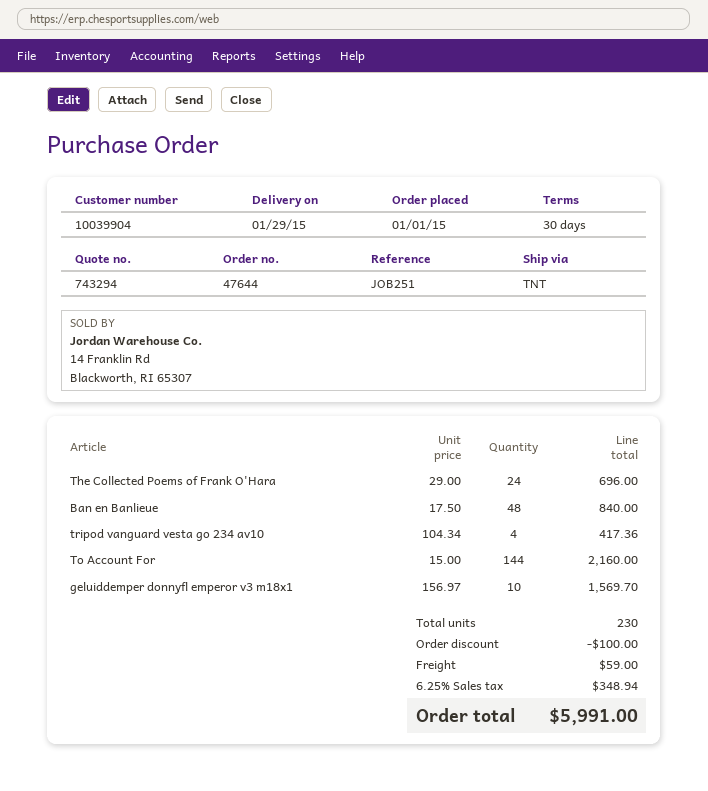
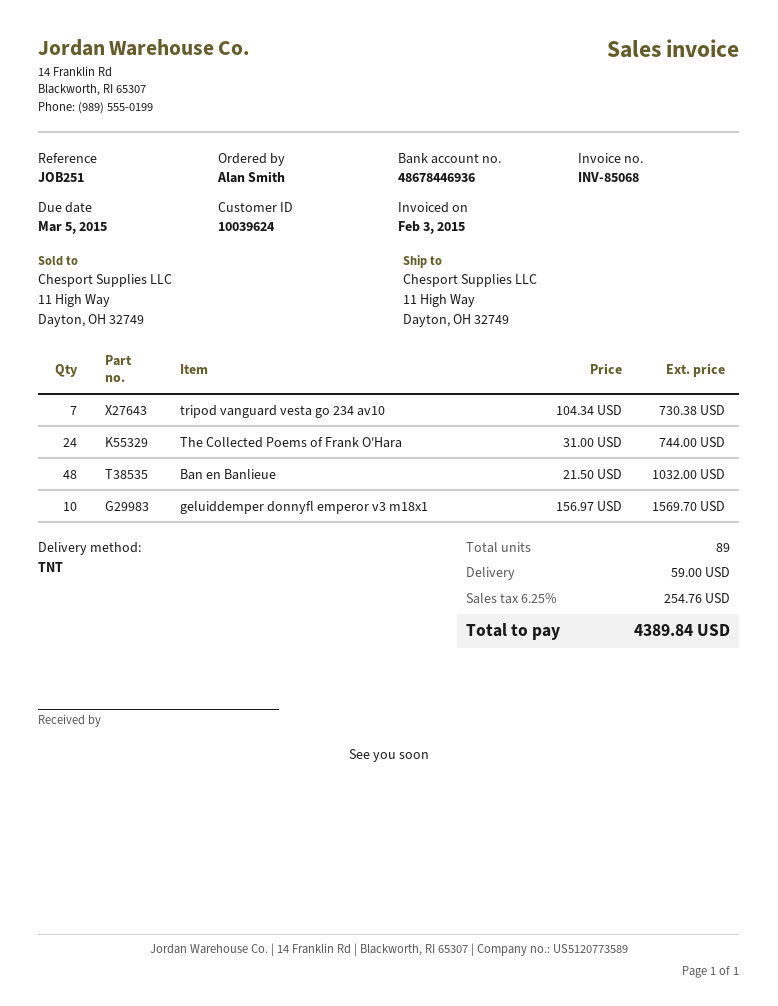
customer number: 10039904 -> 10039624
The Collected Poems of Frank O'Hara: 24 x 29.00 = 696.00 -> 24 x 31.00 = 744.00
Ban en Banlieue: 48 x 17.50 = 840.00 -> 48 x 21.50 = 1032.00
tripod vanguard vesta go 234 av10: 4 x 104.34 = 417.36 -> 7 x 104.34 = 730.38
To Account For: 144 x 15.00 = 2160.00 -> none
total quantity: 230 -> 89
discount: 100.00 -> none
tax: 6.25% = 348.94 -> 6.25% = 254.76
total: 5991.00 -> 4389.84

